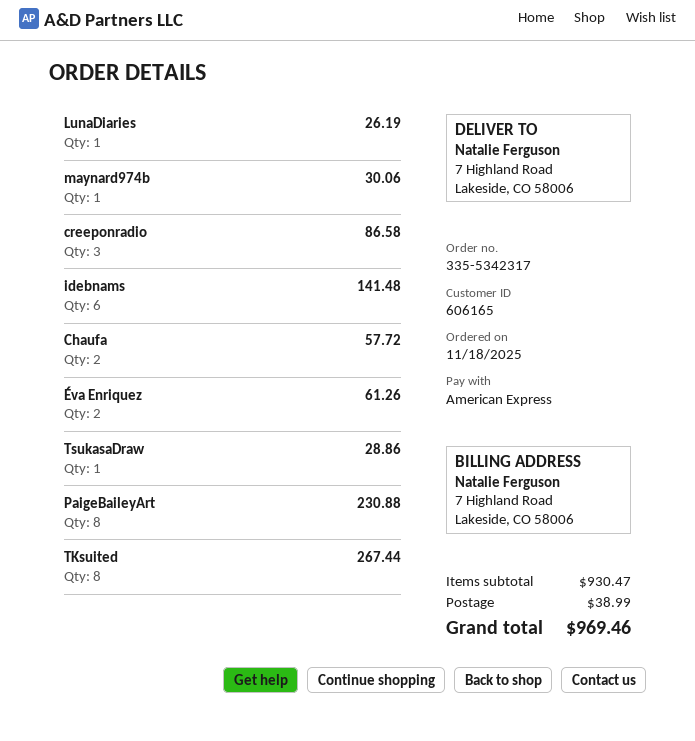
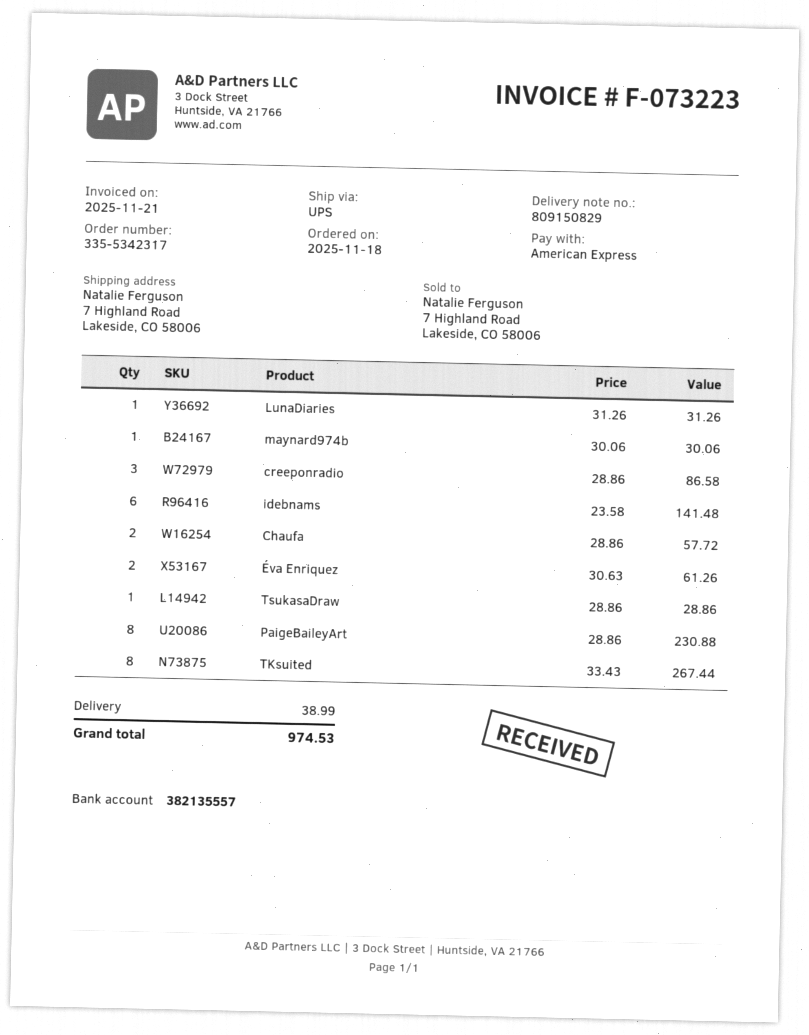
LunaDiaries: 1 for 26.19 -> 1 for 31.26
total: 969.46 -> 974.53

